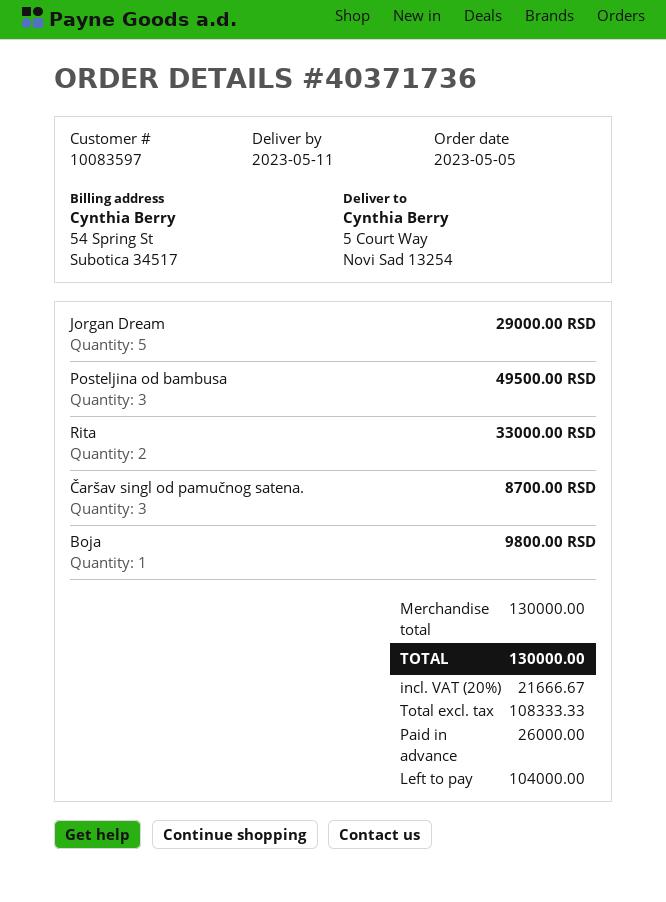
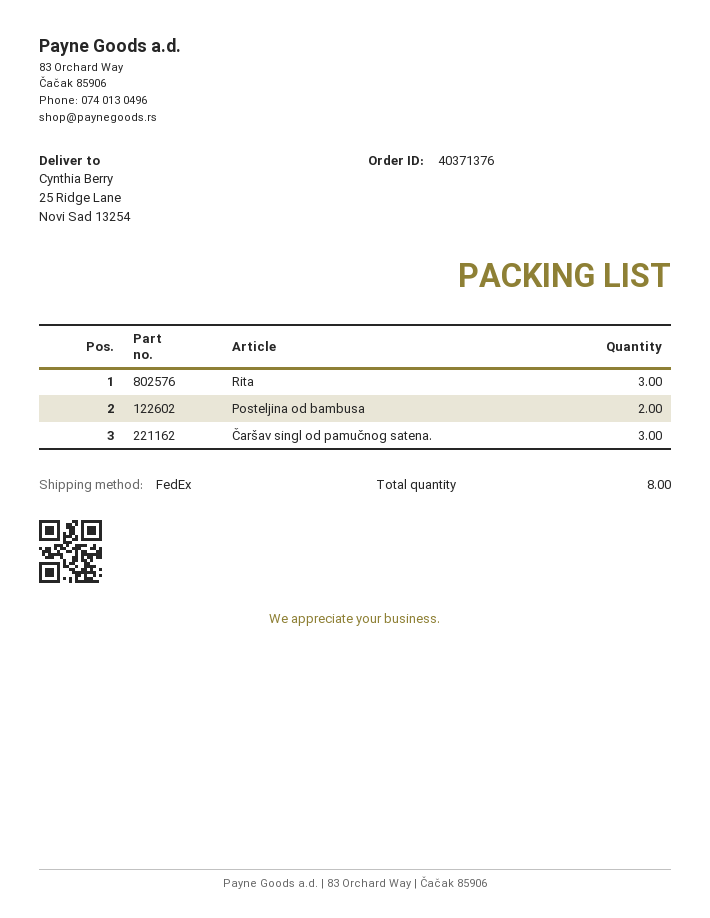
order number: 40371736 -> 40371376
ship to: 5 Court Way, Novi Sad 13254 -> 25 Ridge Lane, Novi Sad 13254
Jorgan Dream: 5 -> none
Posteljina od bambusa: 3 -> 2
Rita: 2 -> 3
Boja: 1 -> none

